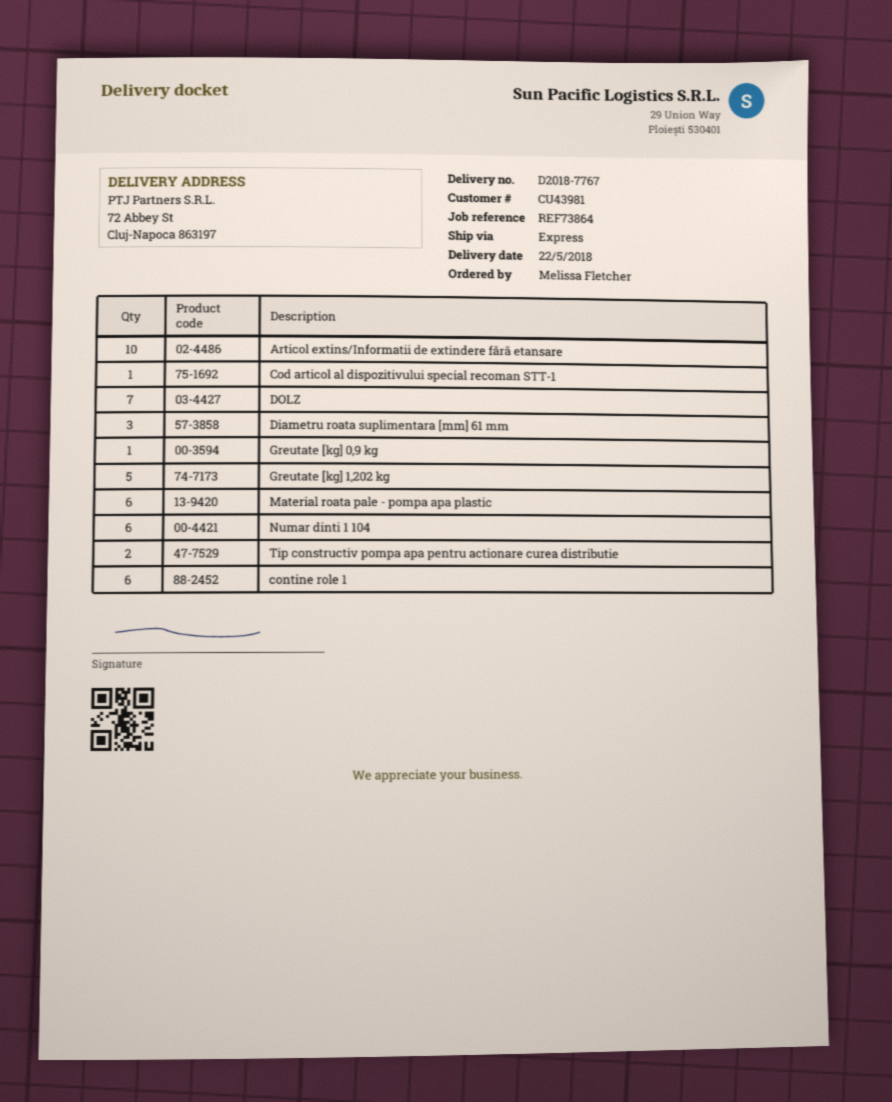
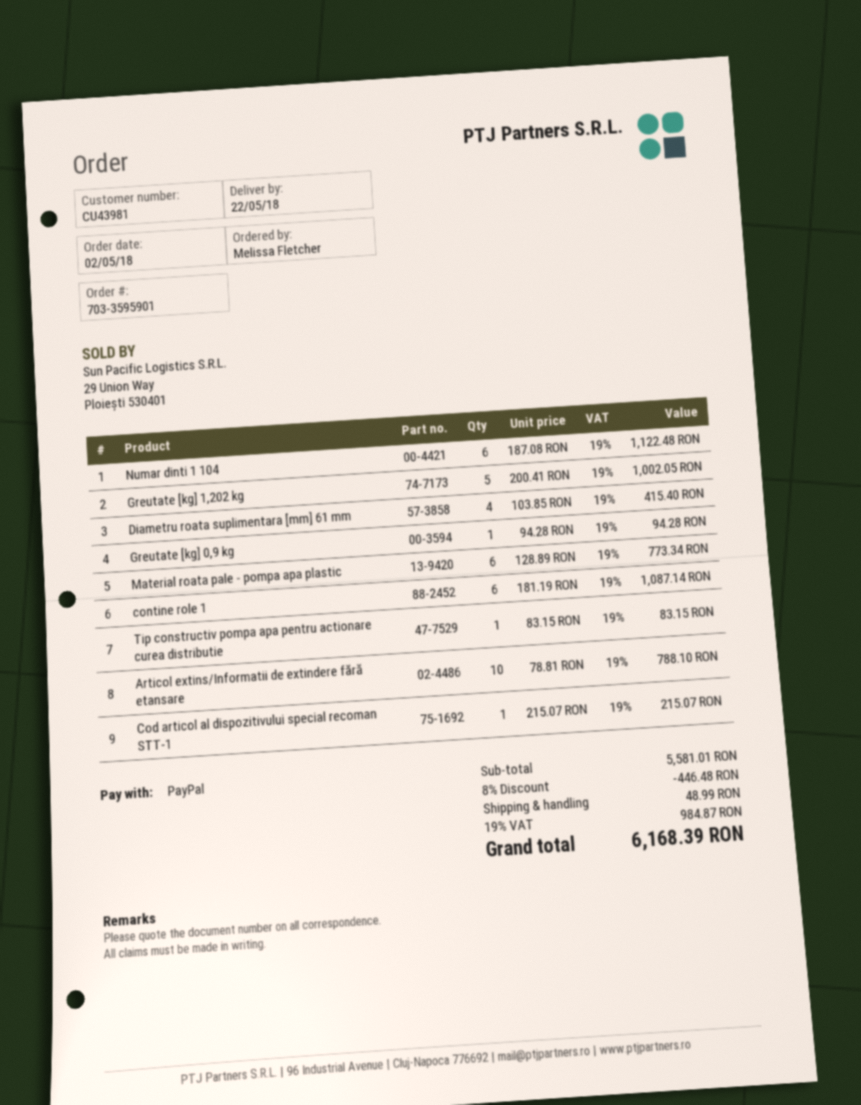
DOLZ: 7 -> none
Diametru roata suplimentara [mm] 61 mm: 3 -> 4
Tip constructiv pompa apa pentru actionare curea distributie: 2 -> 1

